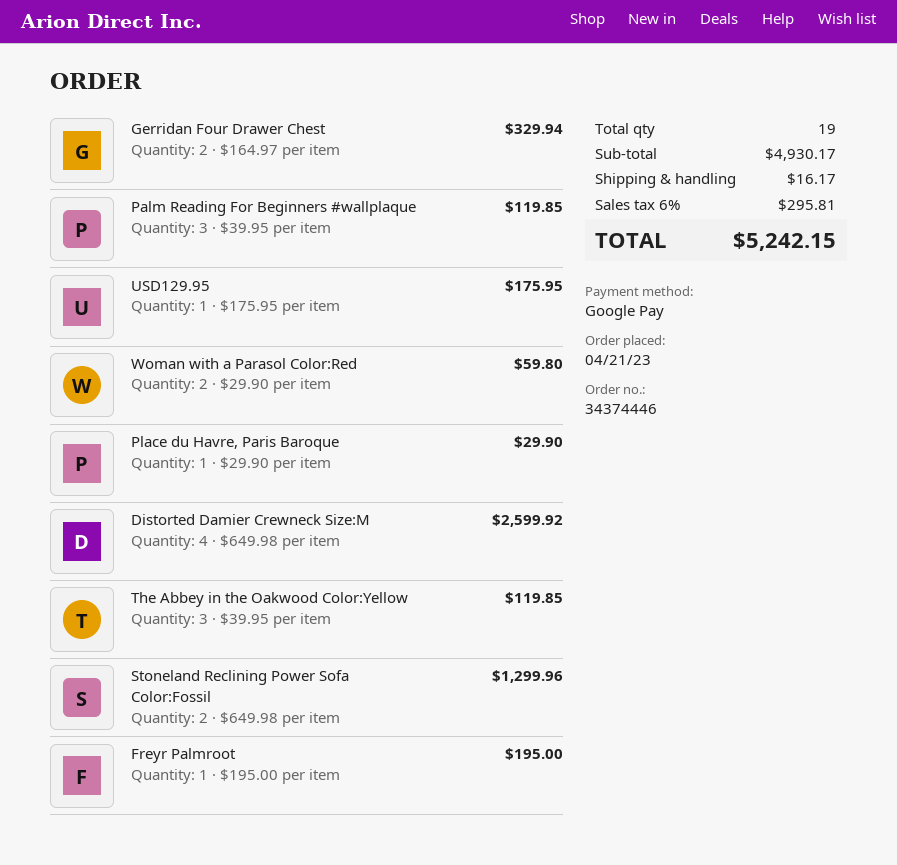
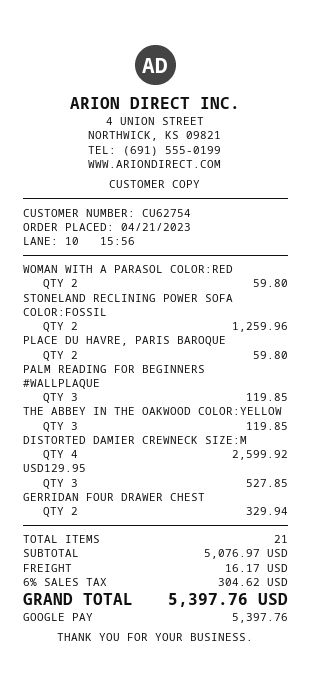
USD129.95: 1 for 175.95 -> 3 for 527.85
Place du Havre, Paris Baroque: 1 for 29.90 -> 2 for 59.80
Stoneland Reclining Power Sofa Color:Fossil: 2 for 1299.96 -> 2 for 1259.96
Freyr Palmroot: 1 for 195.00 -> none
total quantity: 19 -> 21
subtotal: 4930.17 -> 5076.97
tax: 6% = 295.81 -> 6% = 304.62
total: 5242.15 -> 5397.76

